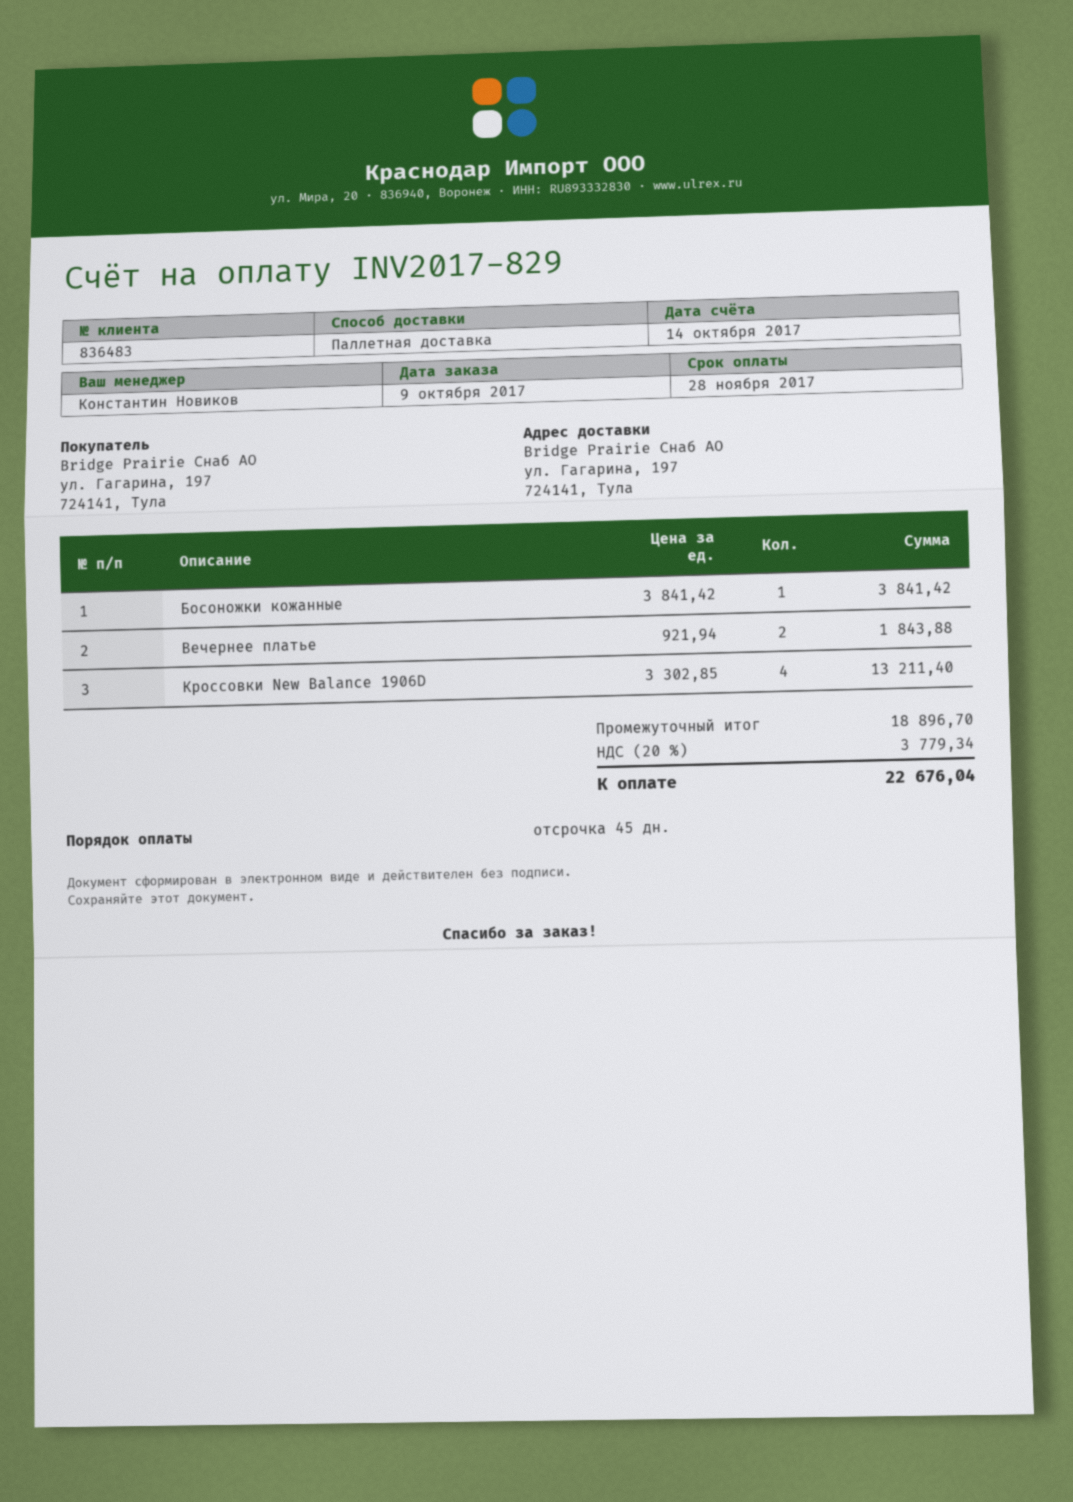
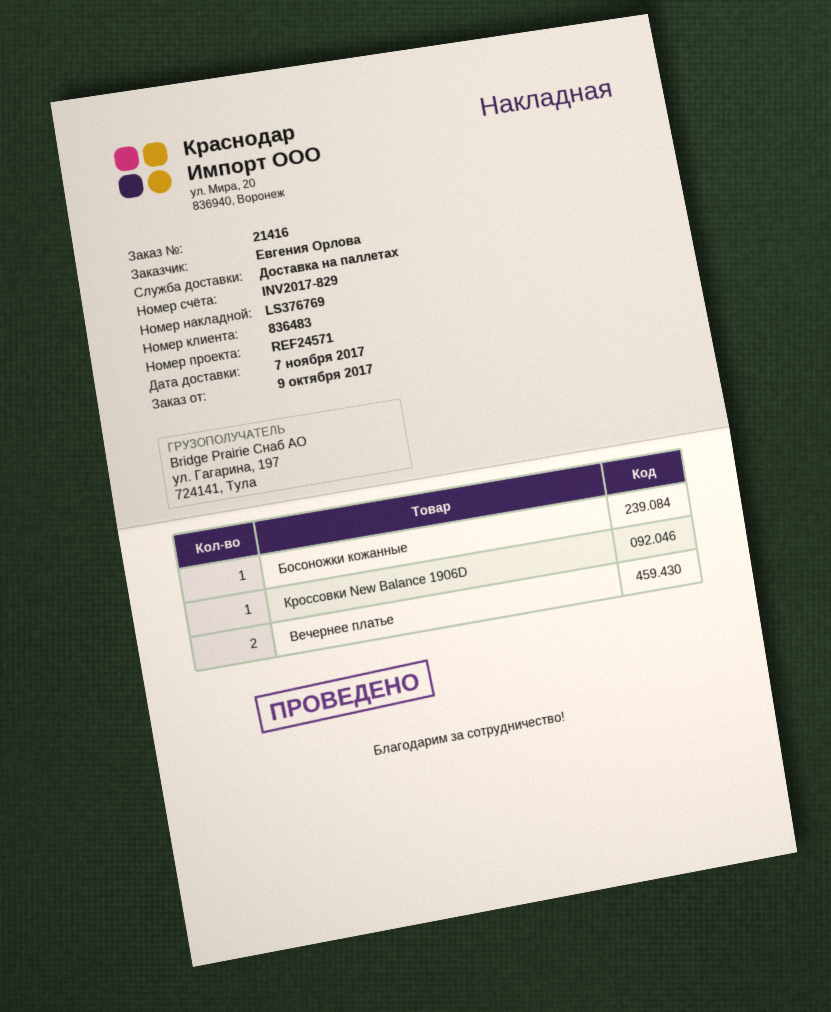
Кроссовки New Balance 1906D: 4 -> 1

